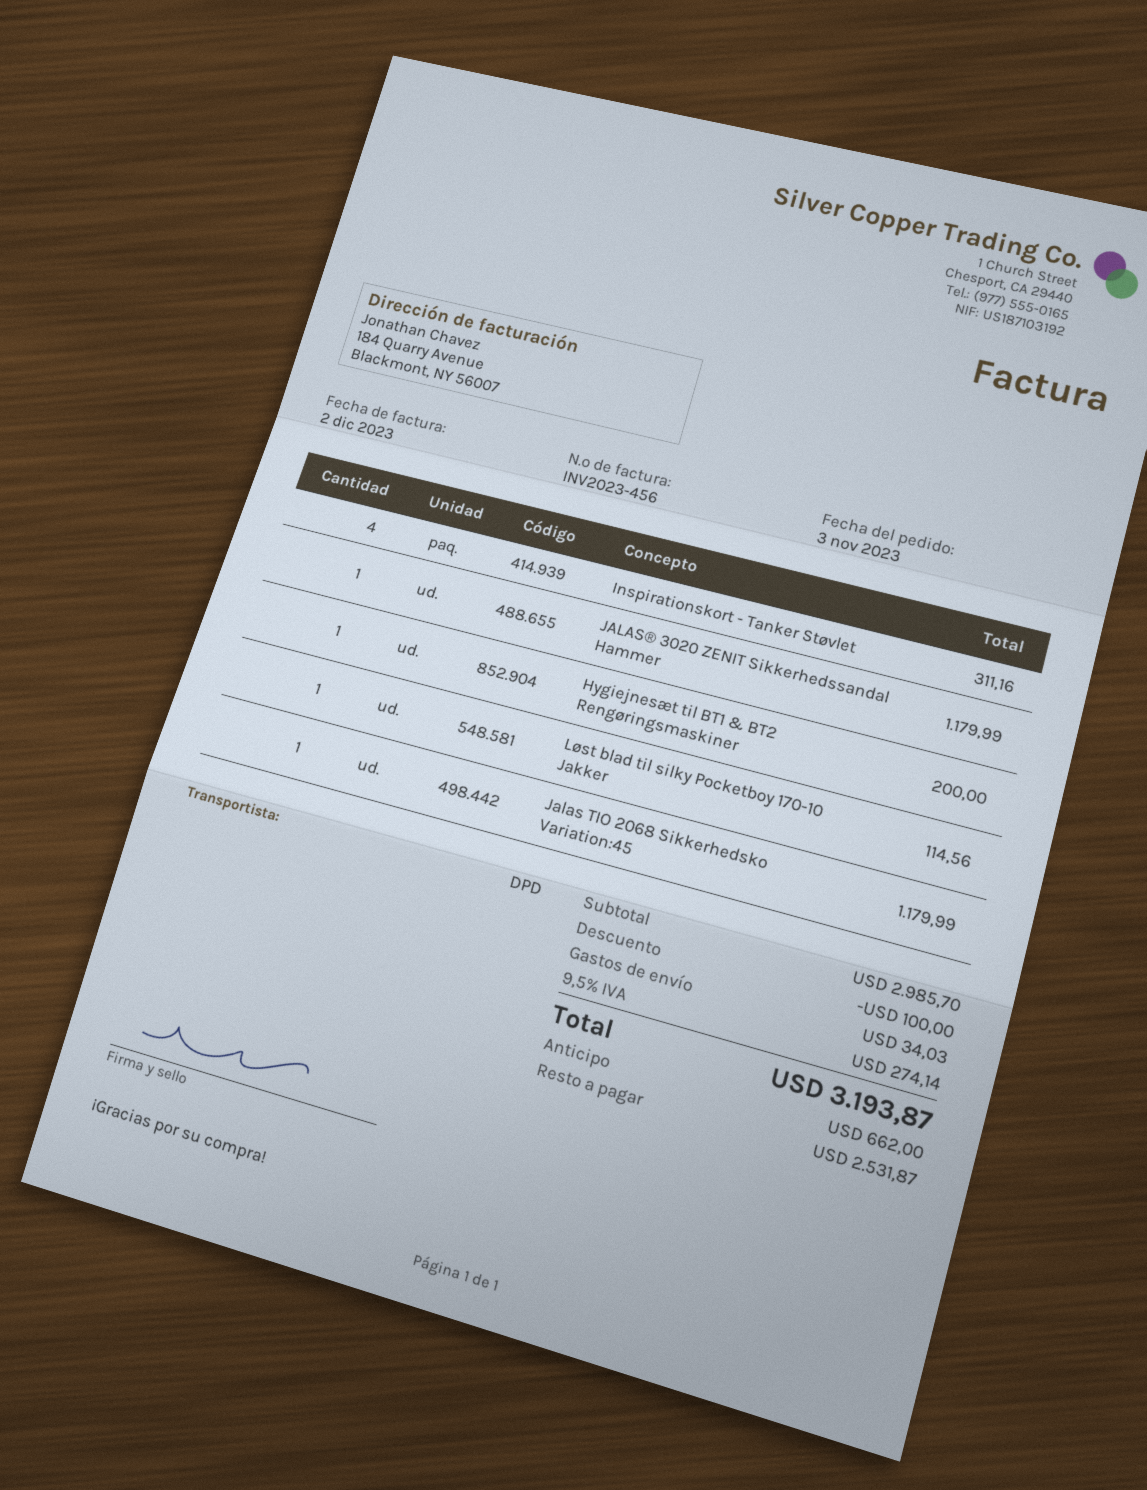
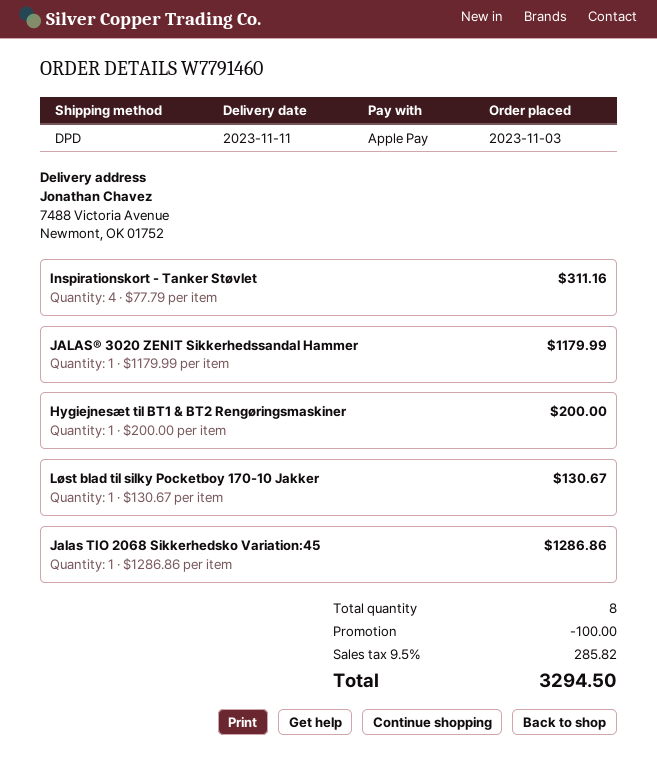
Løst blad til silky Pocketboy 170-10 Jakker: 1 for 114.56 -> 1 for 130.67
Jalas TIO 2068 Sikkerhedsko Variation:45: 1 for 1179.99 -> 1 for 1286.86
shipping: 34.03 -> none
tax: 9.5% = 274.14 -> 9.5% = 285.82
total: 3193.87 -> 3294.50

